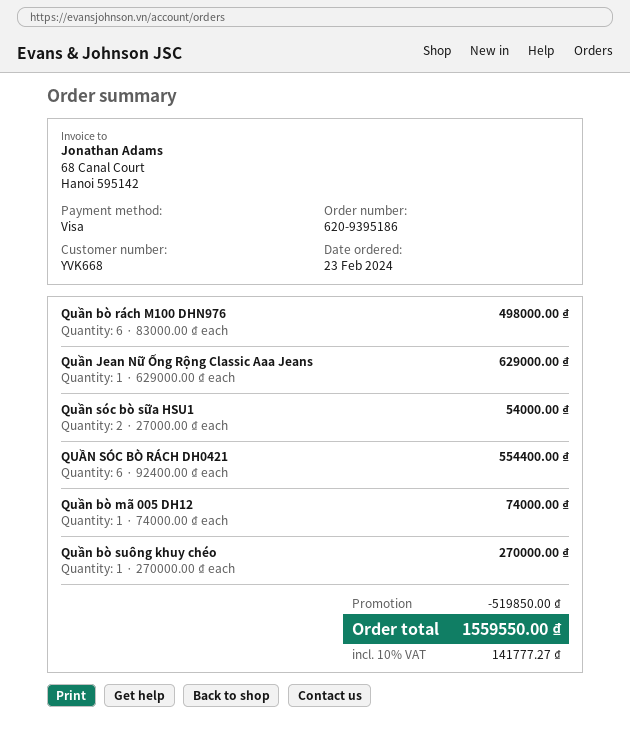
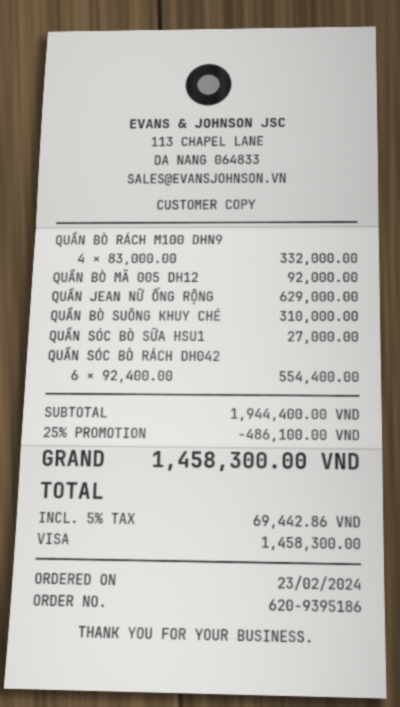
Quần bò rách M100 DHN976: 6 x 83000.00 = 498000.00 -> 4 x 83000.00 = 332000.00
Quần sóc bò sữa HSU1: 2 x 27000.00 = 54000.00 -> 1 x 27000.00 = 27000.00
Quần bò mã 005 DH12: 1 x 74000.00 = 74000.00 -> 1 x 92000.00 = 92000.00
Quần bò suông khuy chéo: 1 x 270000.00 = 270000.00 -> 1 x 310000.00 = 310000.00
discount: 519850.00 -> 486100.00
tax: 10% = 141777.27 -> 5% = 69442.86
total: 1559550.00 -> 1458300.00

